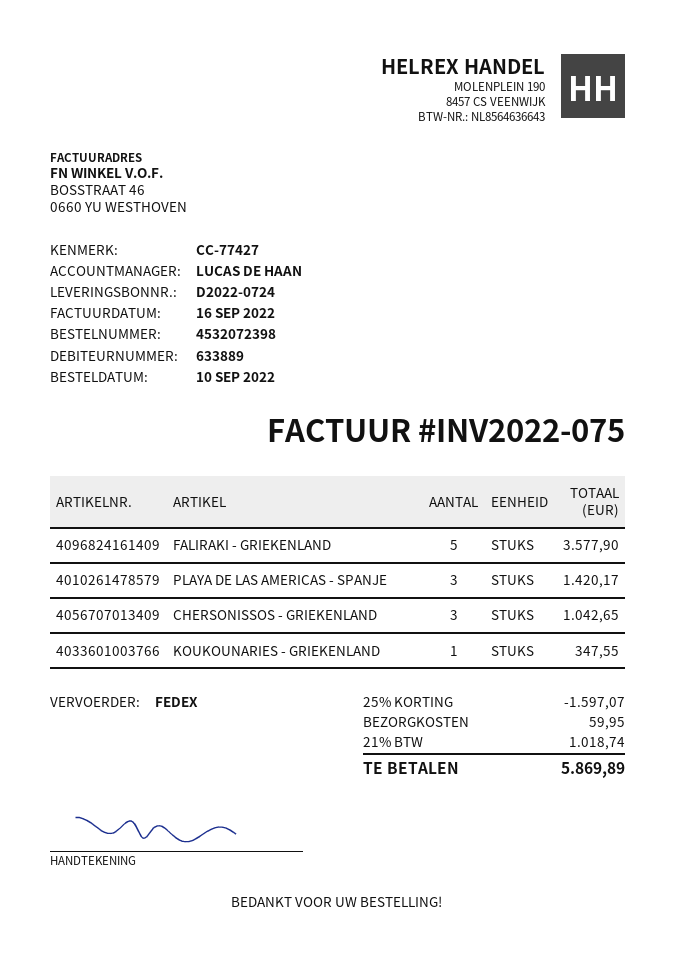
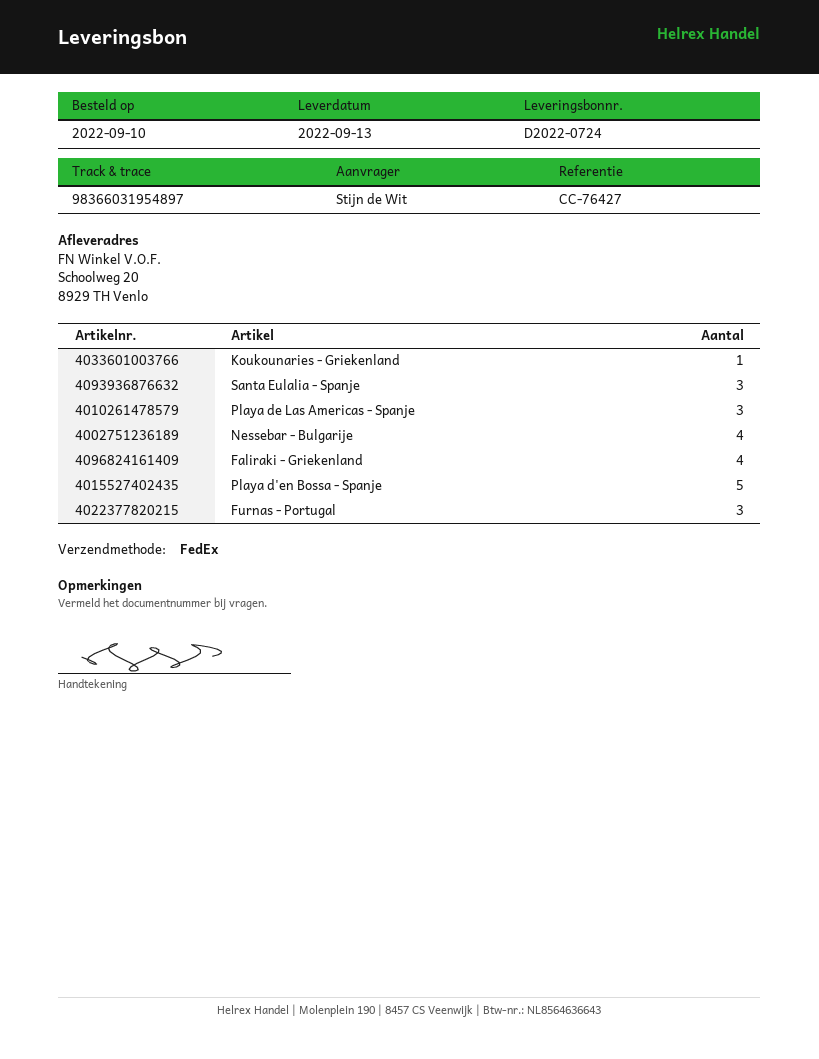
reference: CC-77427 -> CC-76427
FALIRAKI - GRIEKENLAND: 5 -> 4
CHERSONISSOS - GRIEKENLAND: 3 -> none
Santa Eulalia - Spanje: none -> 3
Nessebar - Bulgarije: none -> 4
Playa d'en Bossa - Spanje: none -> 5
Furnas - Portugal: none -> 3

